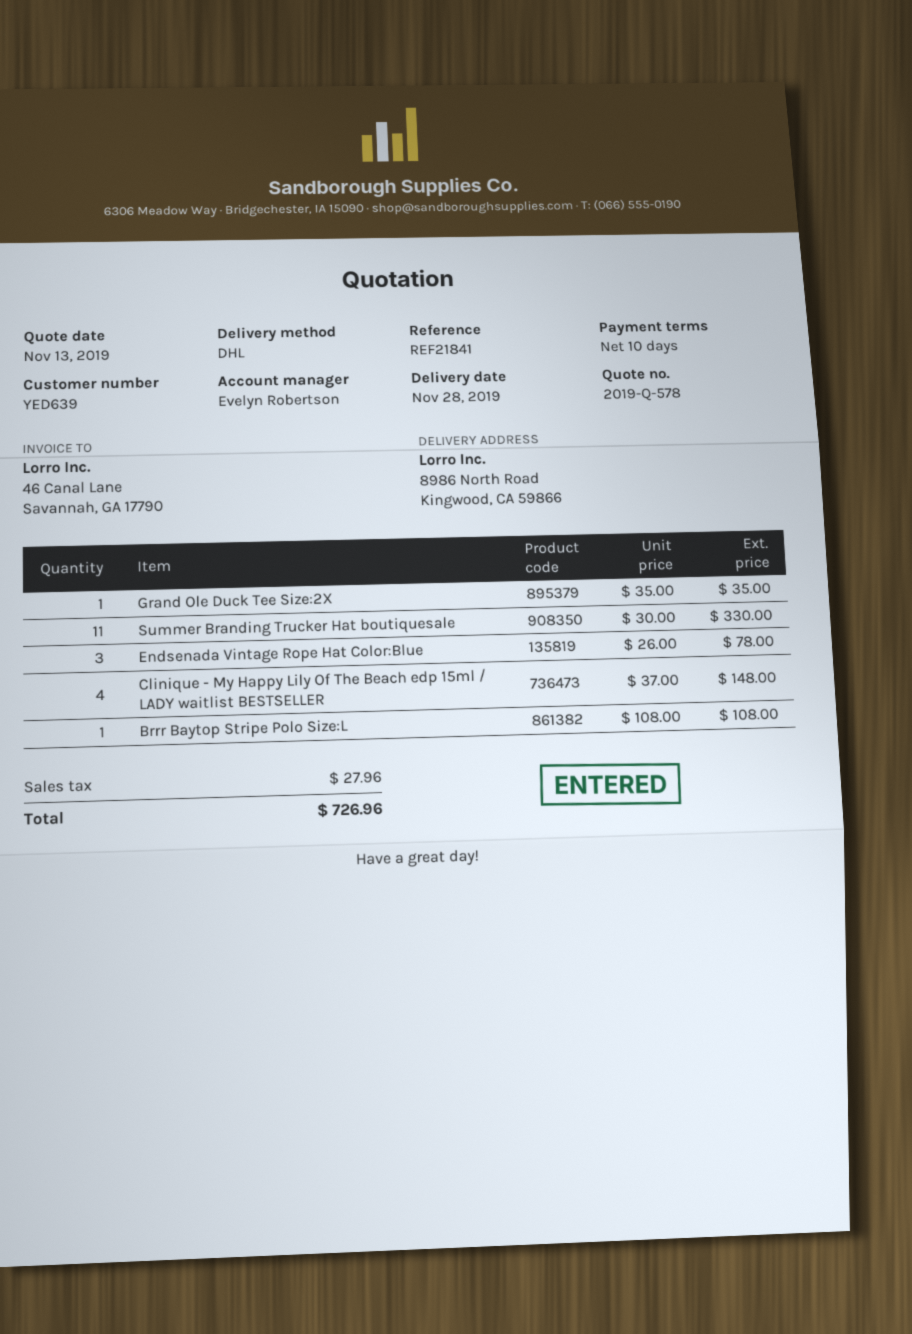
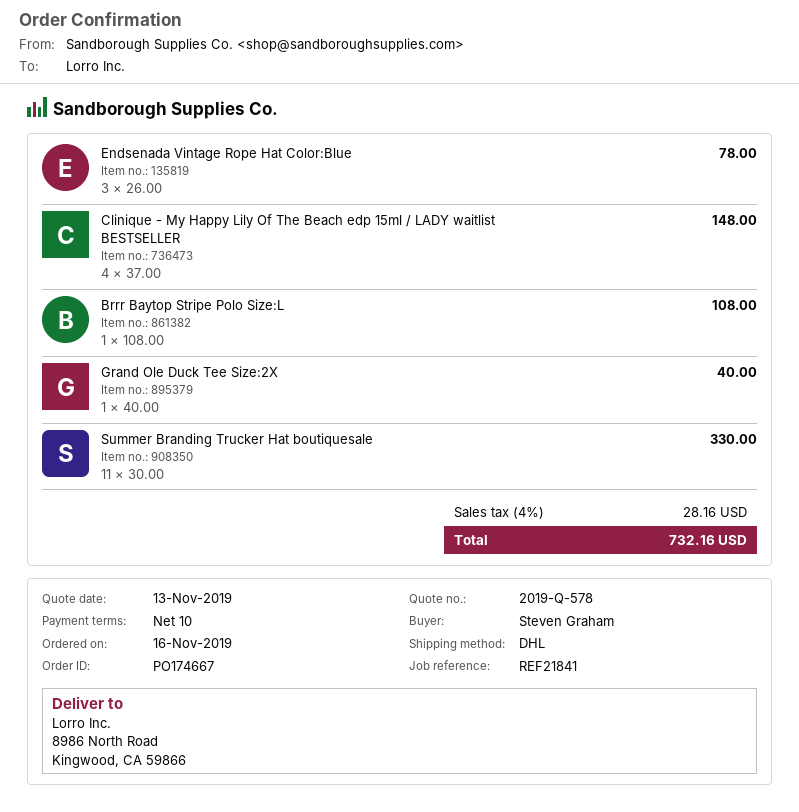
Grand Ole Duck Tee Size:2X: 1 x 35.00 = 35.00 -> 1 x 40.00 = 40.00
tax: 27.96 -> 28.16
total: 726.96 -> 732.16

